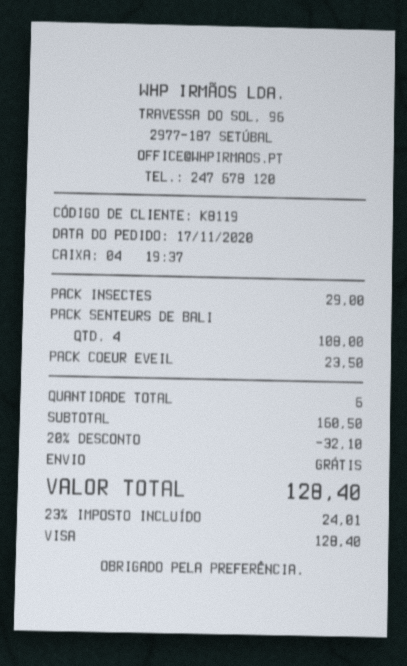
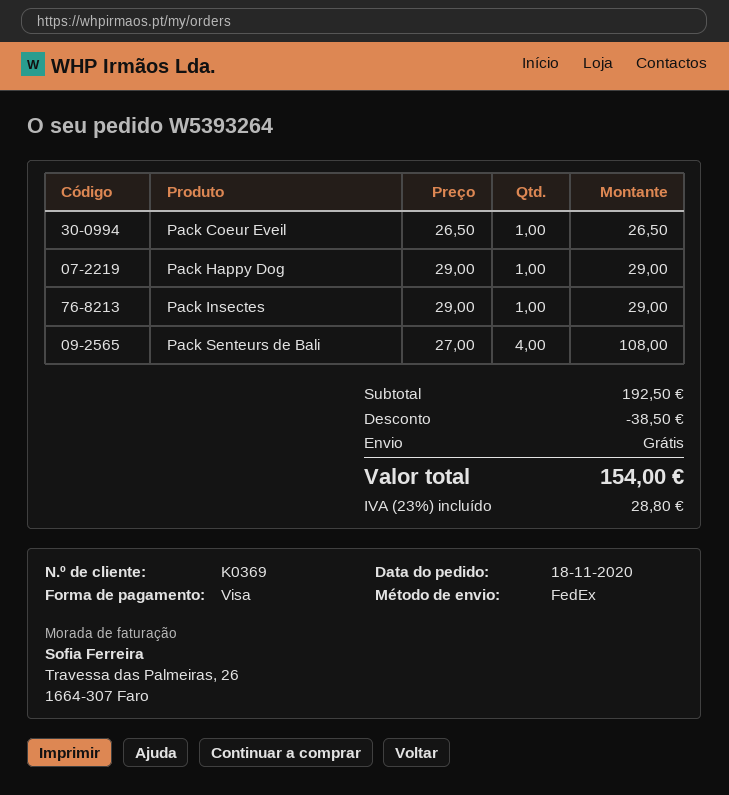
order date: 2020-11-17 -> 2020-11-18
customer number: K8119 -> K0369
PACK COEUR EVEIL: 1 for 23.50 -> 1 for 26.50
Pack Happy Dog: none -> 1 for 29.00
subtotal: 160.50 -> 192.50
discount: 32.10 -> 38.50
tax: 23% = 24.01 -> 23% = 28.80
total: 128.40 -> 154.00

